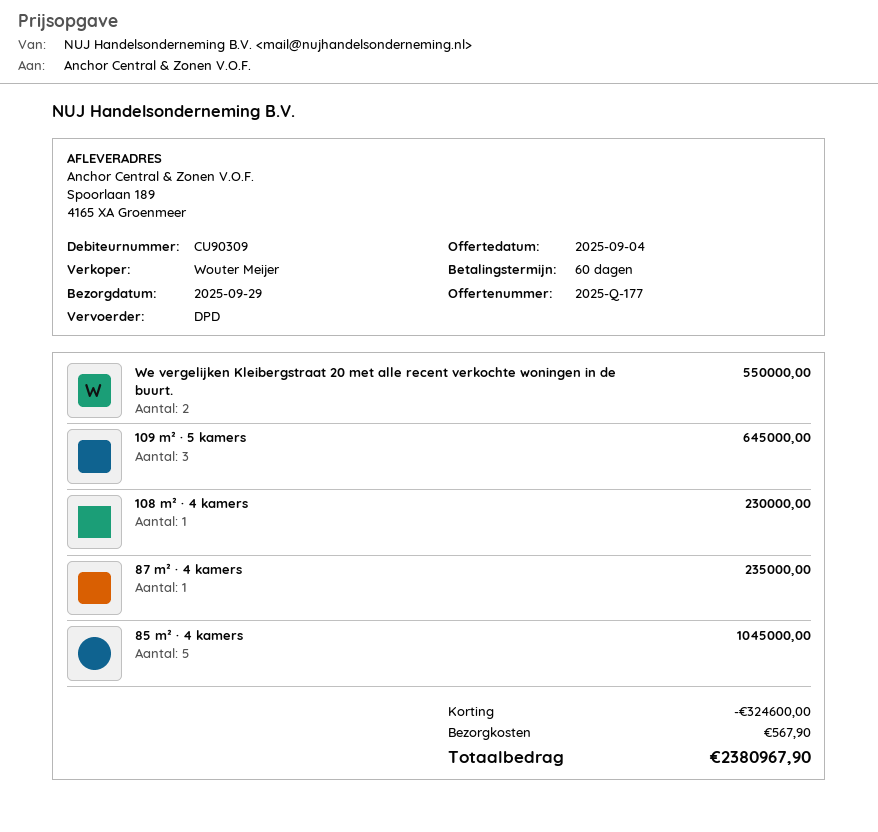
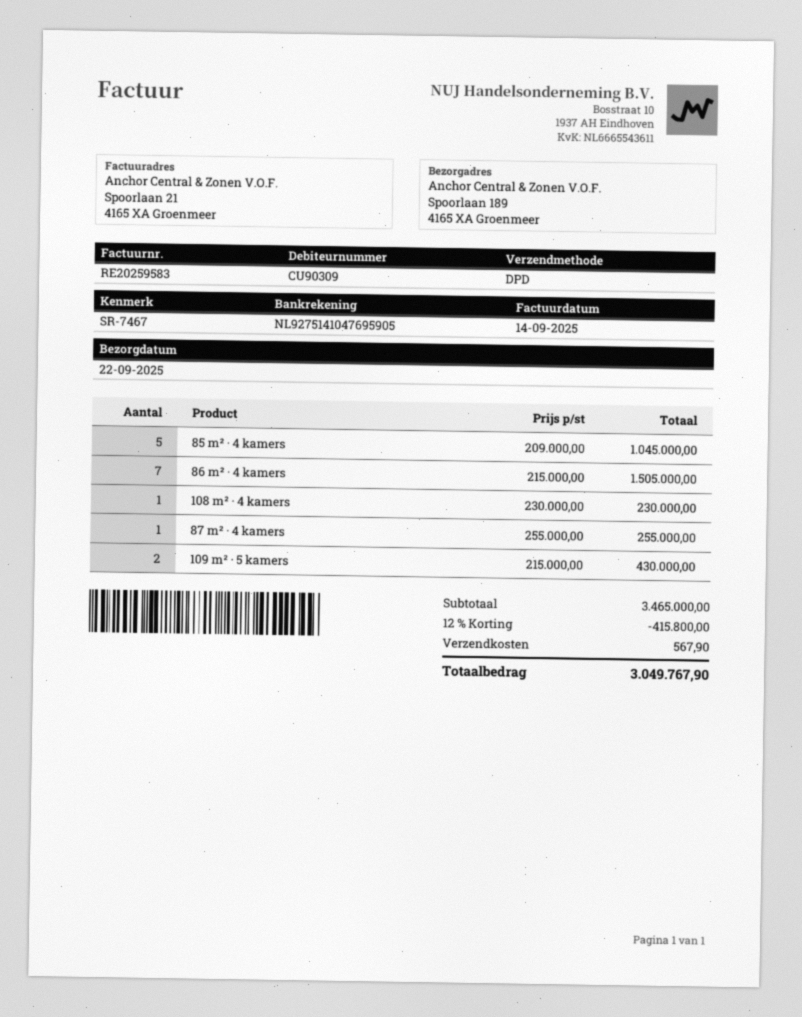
delivery date: 2025-09-29 -> 2025-09-22
We vergelijken Kleibergstraat 20 met alle recent verkochte woningen in de buurt.: 2 for 550000.00 -> none
109 m² · 5 kamers: 3 for 645000.00 -> 2 for 430000.00
87 m² · 4 kamers: 1 for 235000.00 -> 1 for 255000.00
86 m² · 4 kamers: none -> 7 for 1505000.00
discount: 324600.00 -> 415800.00
total: 2380967.90 -> 3049767.90

